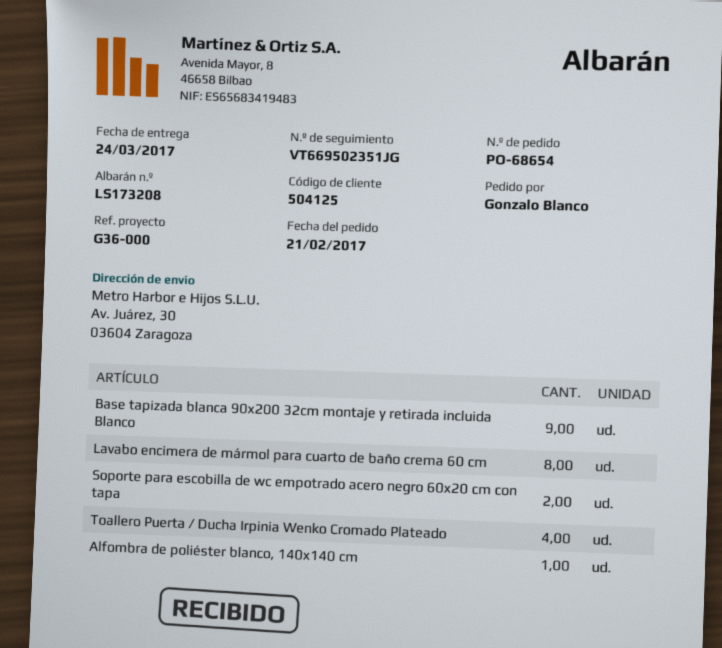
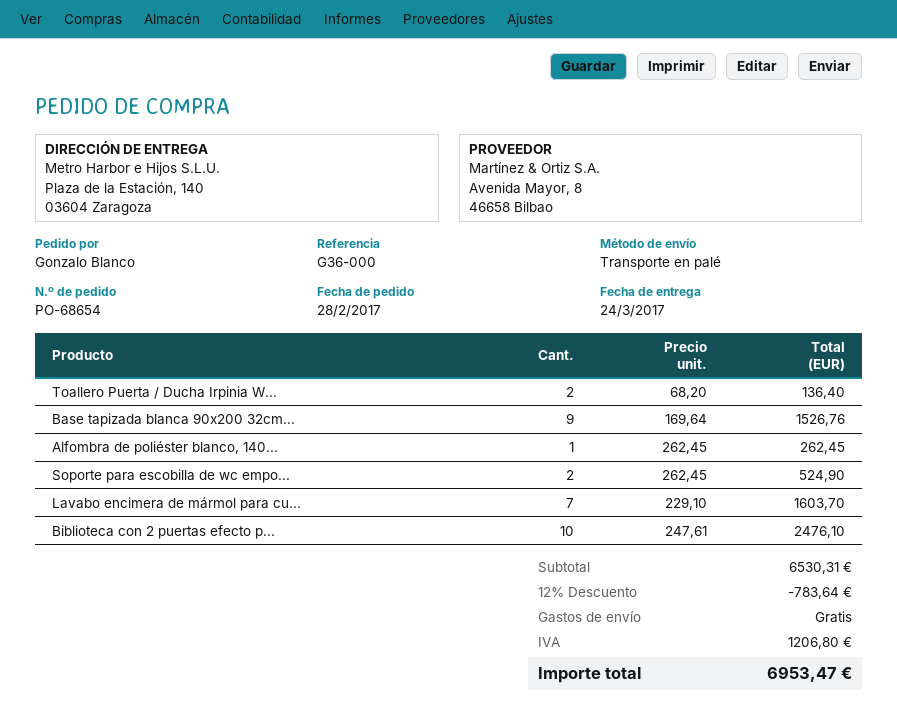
order date: 2017-02-21 -> 2017-02-28
ship to: Av. Juárez, 30, 03604 Zaragoza -> Plaza de la Estación, 140, 03604 Zaragoza
Lavabo encimera de mármol para cuarto de baño crema 60 cm: 8 -> 7
Toallero Puerta / Ducha Irpinia Wenko Cromado Plateado: 4 -> 2
Biblioteca con 2 puertas efecto p...: none -> 10

